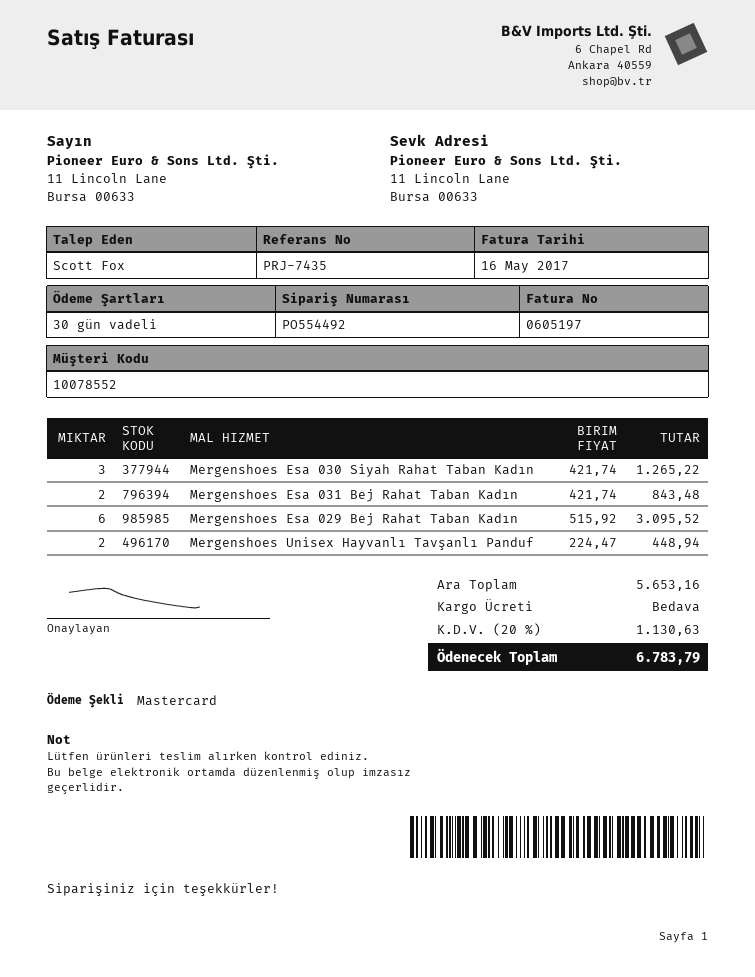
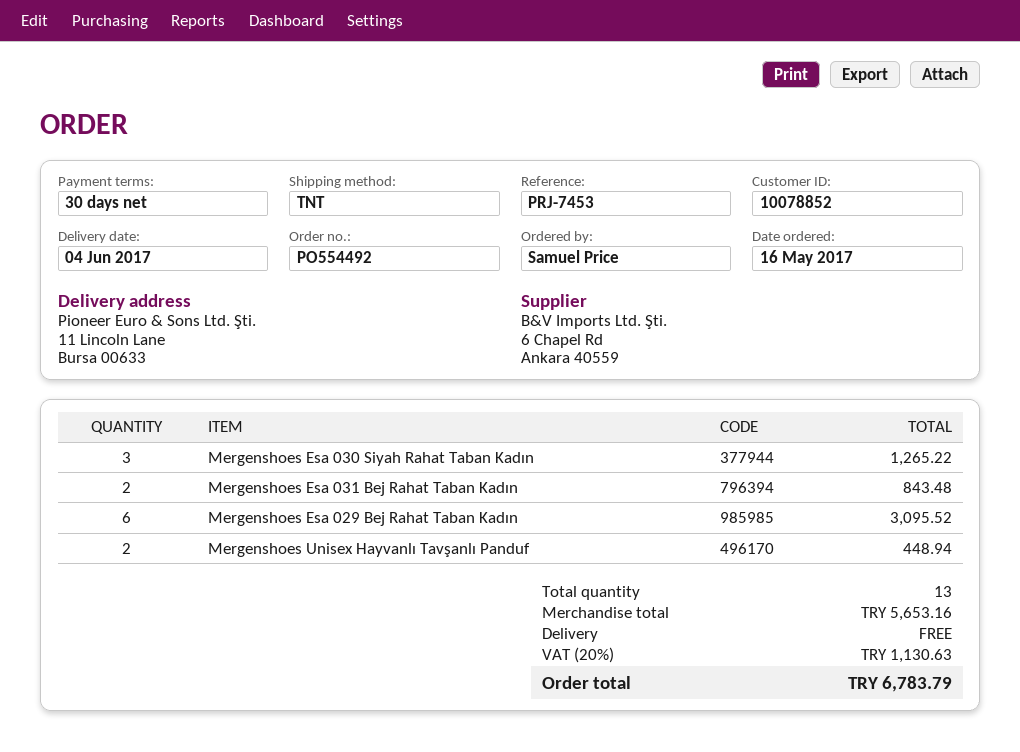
customer number: 10078552 -> 10078852
reference: PRJ-7435 -> PRJ-7453
ordered by: Scott Fox -> Samuel Price

